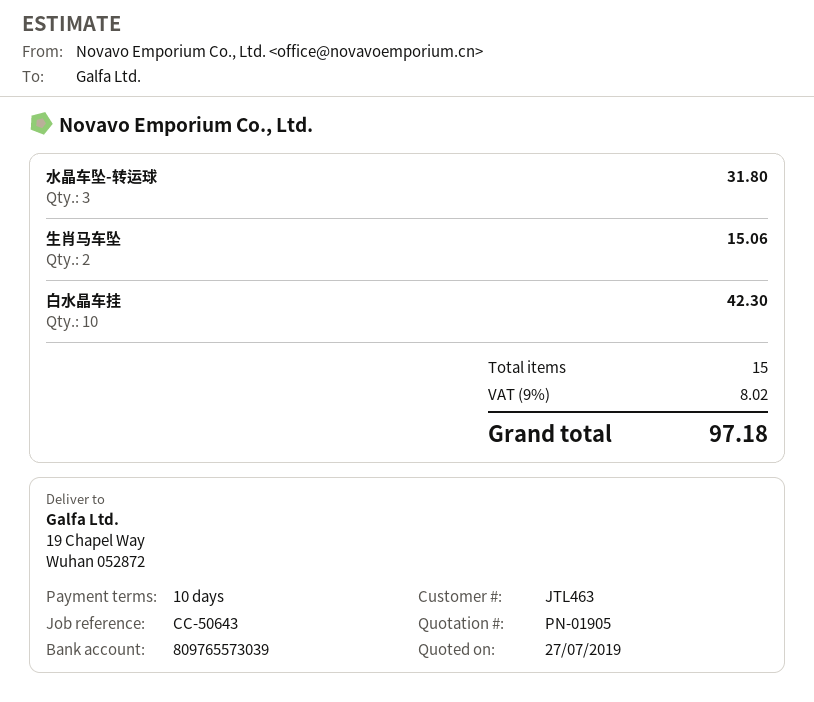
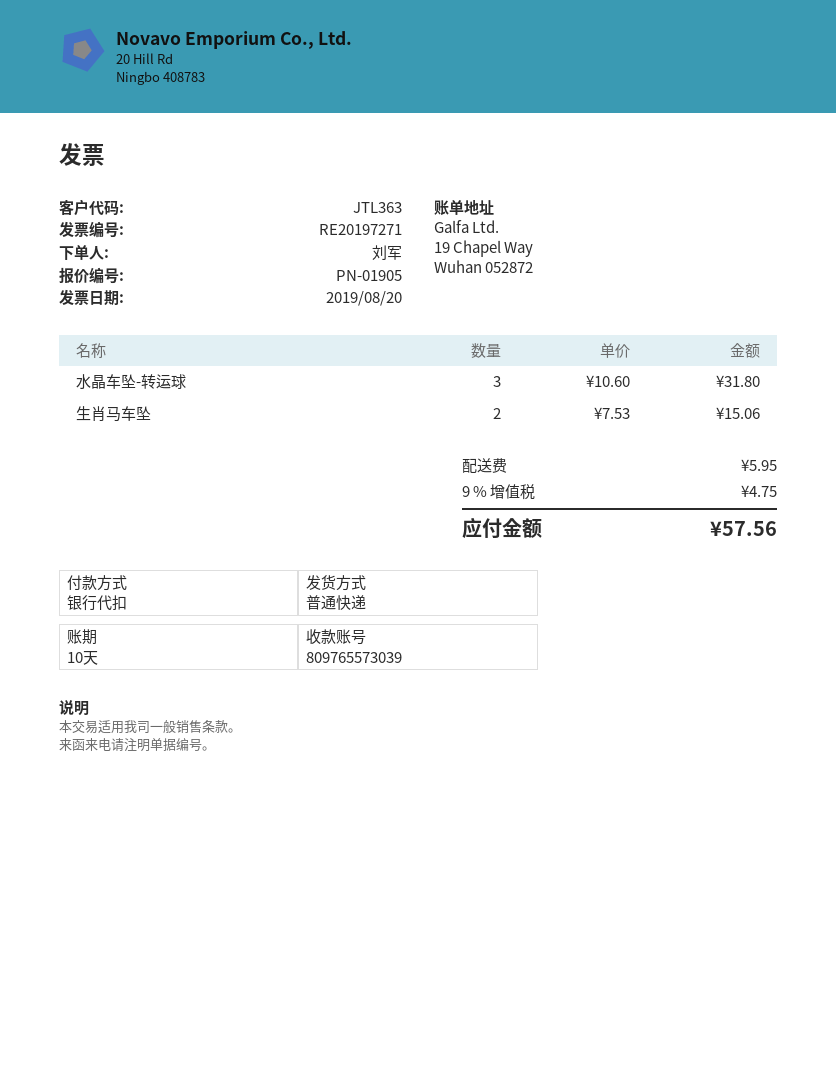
customer number: JTL463 -> JTL363
白水晶车挂: 10 for 42.30 -> none
shipping: none -> 5.95
tax: 9% = 8.02 -> 9% = 4.75
total: 97.18 -> 57.56

